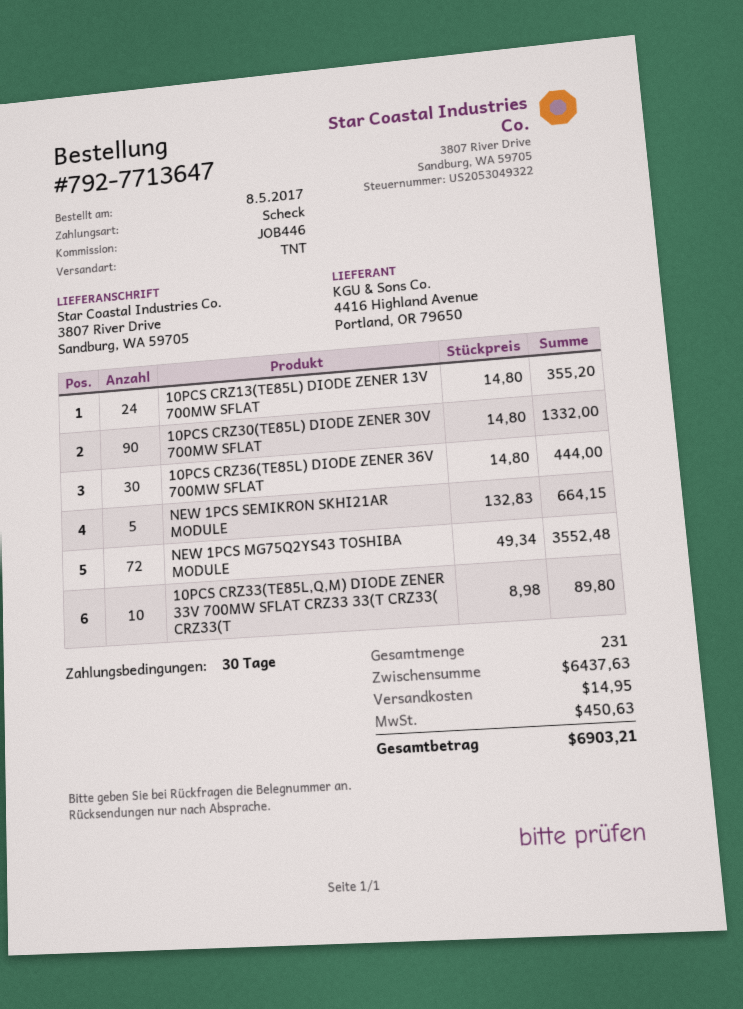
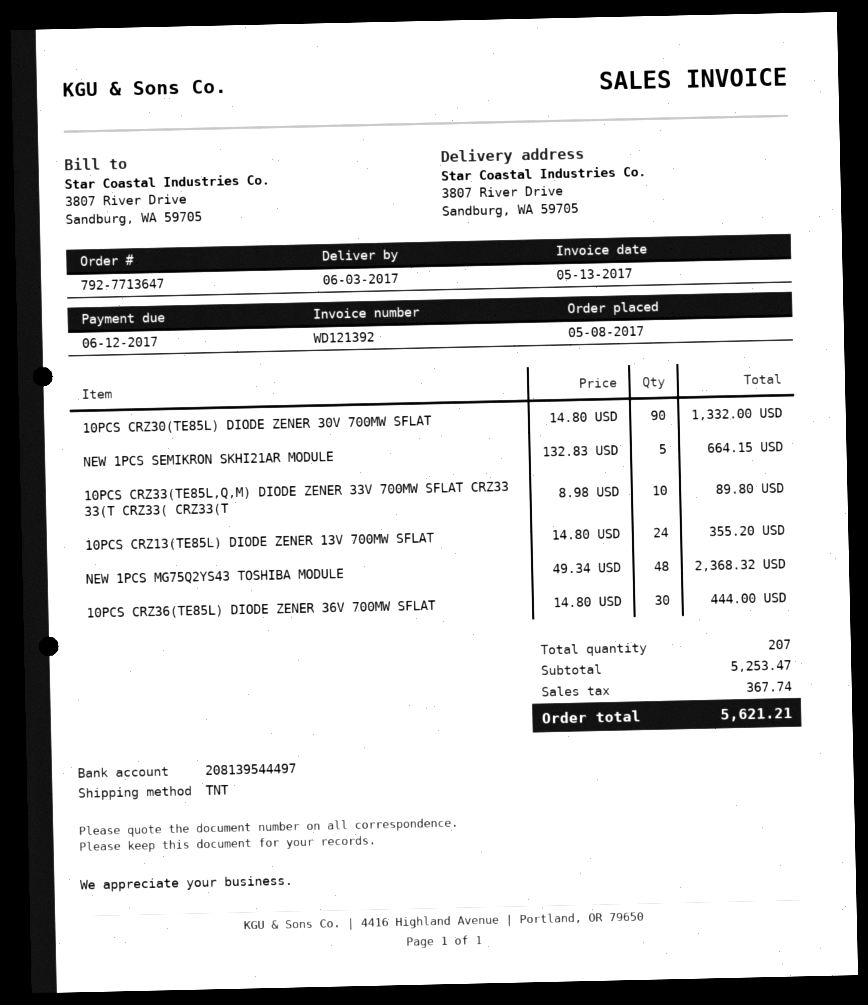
NEW 1PCS MG75Q2YS43 TOSHIBA MODULE: 72 x 49.34 = 3552.48 -> 48 x 49.34 = 2368.32
total quantity: 231 -> 207
subtotal: 6437.63 -> 5253.47
shipping: 14.95 -> none
tax: 450.63 -> 367.74
total: 6903.21 -> 5621.21

